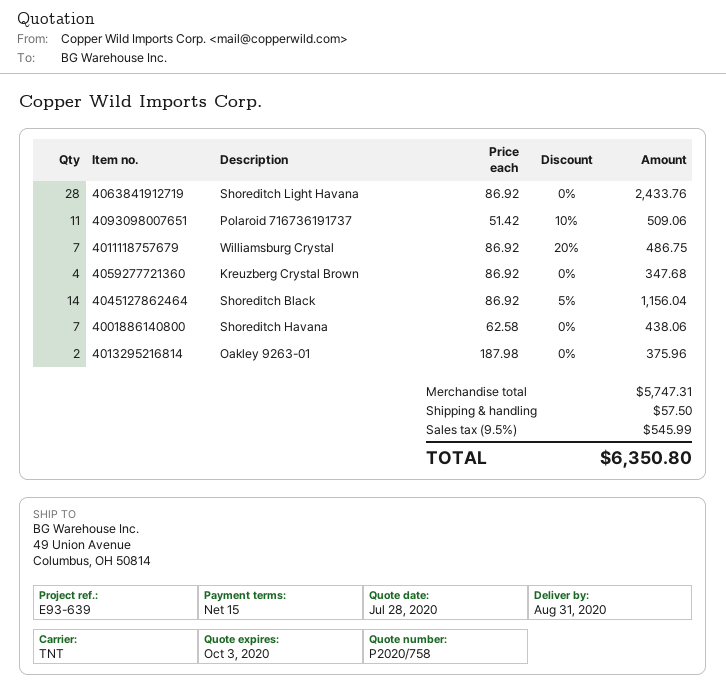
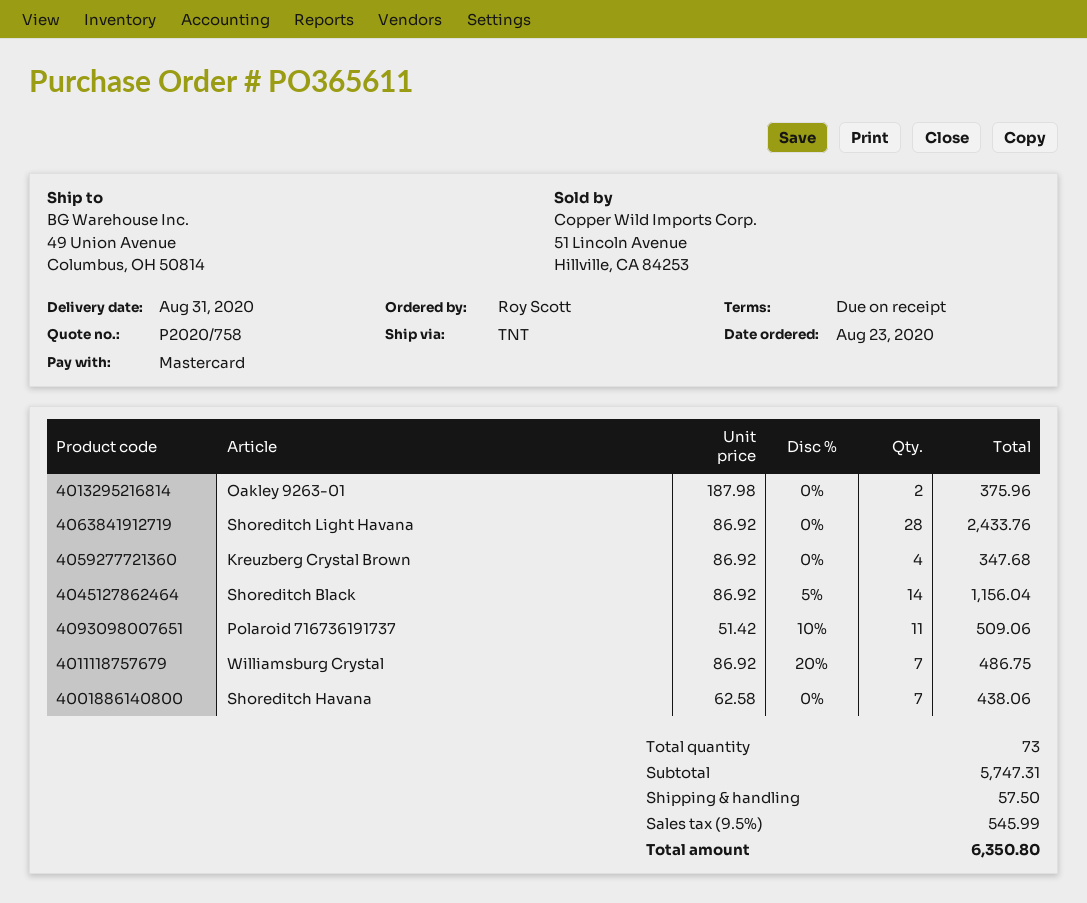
payment terms: 15 days -> on receipt

